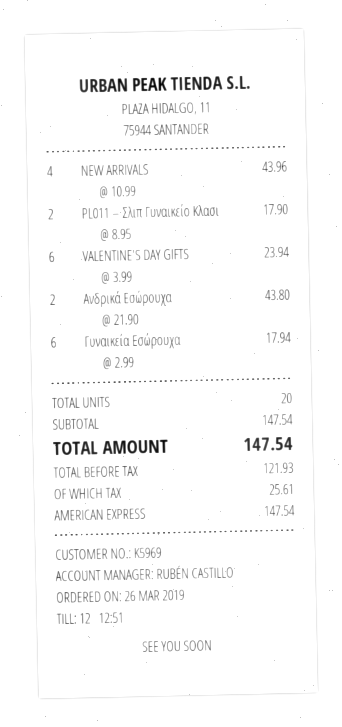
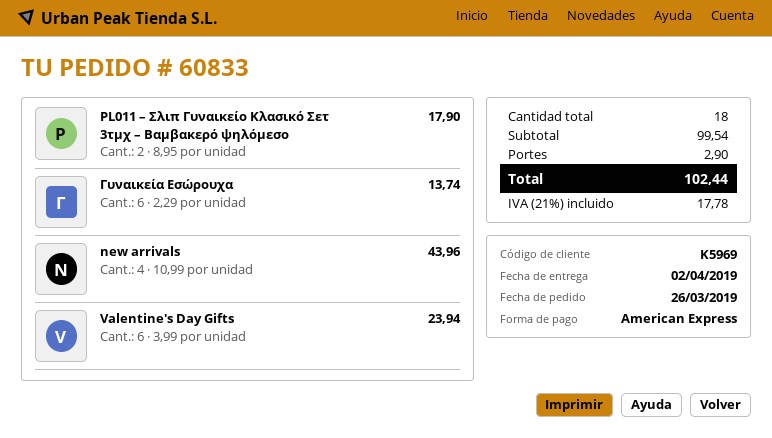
Ανδρικά Εσώρουχα: 2 x 21.90 = 43.80 -> none
Γυναικεία Εσώρουχα: 6 x 2.99 = 17.94 -> 6 x 2.29 = 13.74
total quantity: 20 -> 18
subtotal: 147.54 -> 99.54
shipping: none -> 2.90
tax: 25.61 -> 17.78
total: 147.54 -> 102.44

